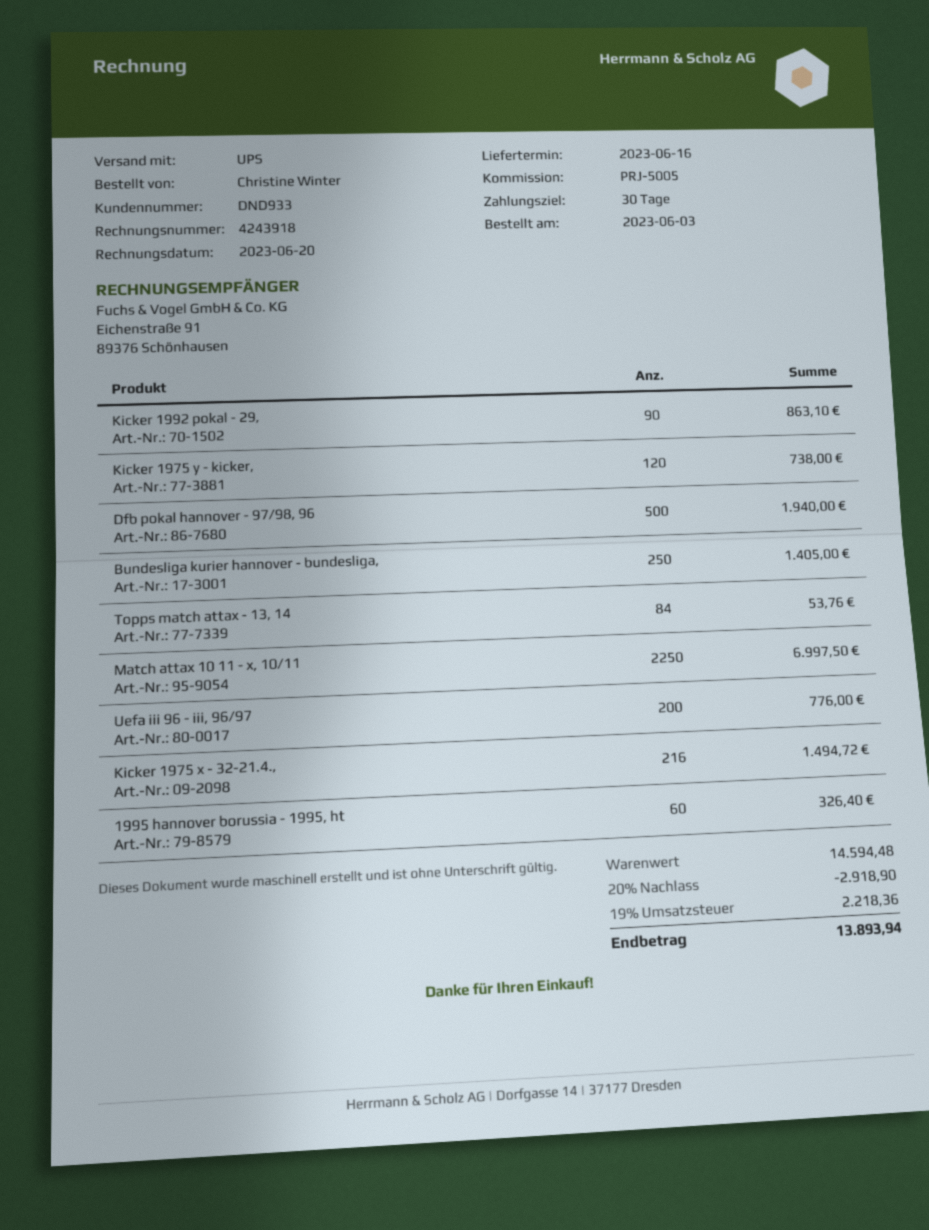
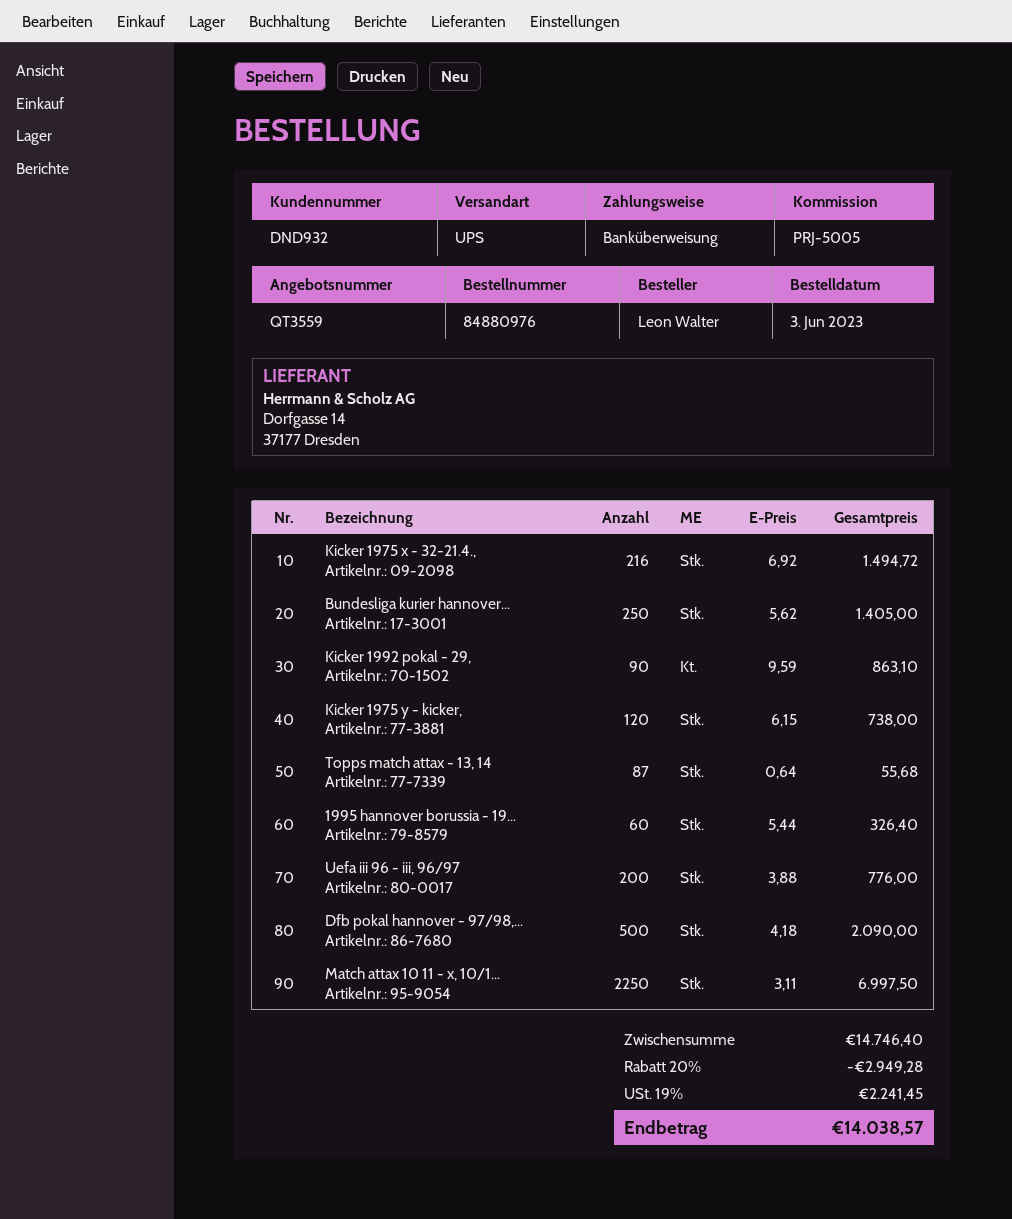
customer number: DND933 -> DND932
ordered by: Christine Winter -> Leon Walter
Dfb pokal hannover - 97/98, 96: 500 for 1940.00 -> 500 for 2090.00
Topps match attax - 13, 14: 84 for 53.76 -> 87 for 55.68
subtotal: 14594.48 -> 14746.40
discount: 20% = 2918.90 -> 20% = 2949.28
tax: 19% = 2218.36 -> 19% = 2241.45
total: 13893.94 -> 14038.57

